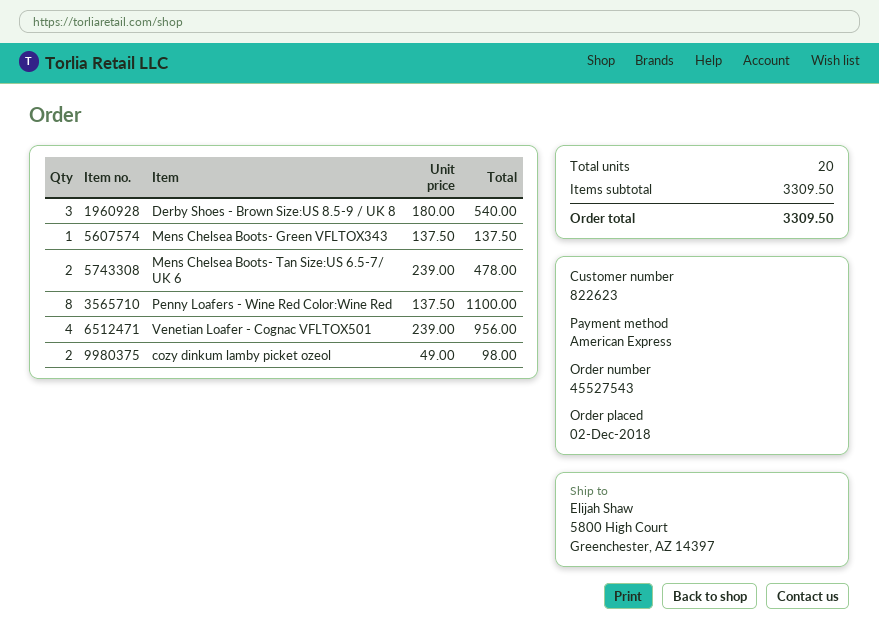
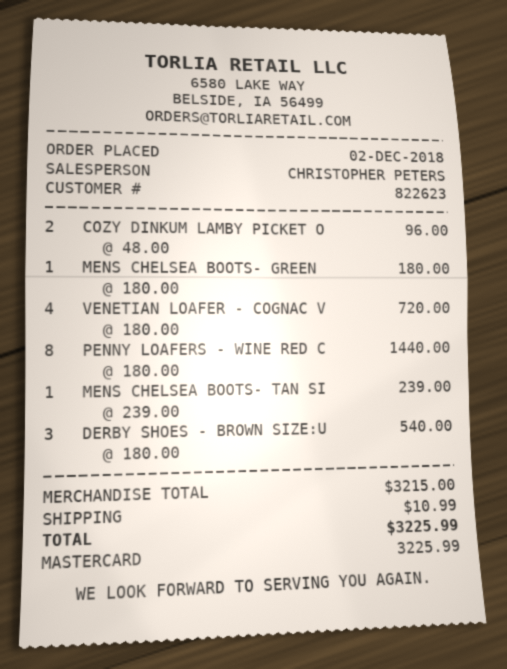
payment method: American Express -> Mastercard
Mens Chelsea Boots- Green VFLTOX343: 1 x 137.50 = 137.50 -> 1 x 180.00 = 180.00
Mens Chelsea Boots- Tan Size:US 6.5-7/ UK 6: 2 x 239.00 = 478.00 -> 1 x 239.00 = 239.00
Penny Loafers - Wine Red Color:Wine Red: 8 x 137.50 = 1100.00 -> 8 x 180.00 = 1440.00
Venetian Loafer - Cognac VFLTOX501: 4 x 239.00 = 956.00 -> 4 x 180.00 = 720.00
cozy dinkum lamby picket ozeol: 2 x 49.00 = 98.00 -> 2 x 48.00 = 96.00
subtotal: 3309.50 -> 3215.00
shipping: none -> 10.99
total: 3309.50 -> 3225.99

